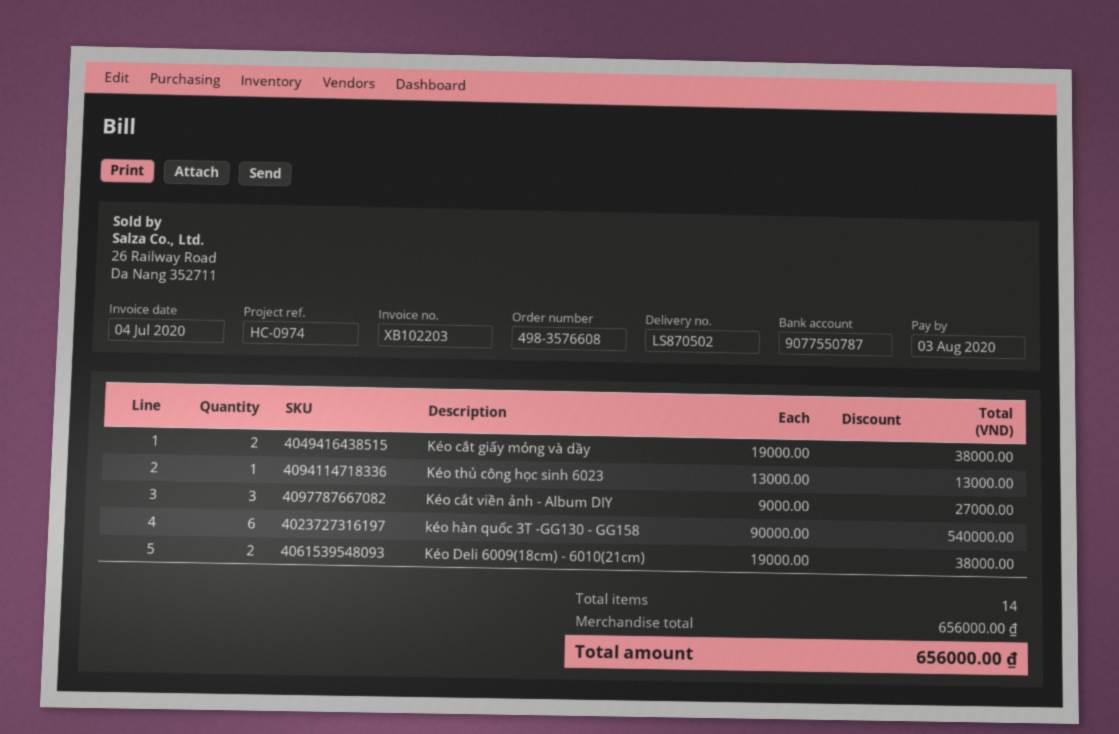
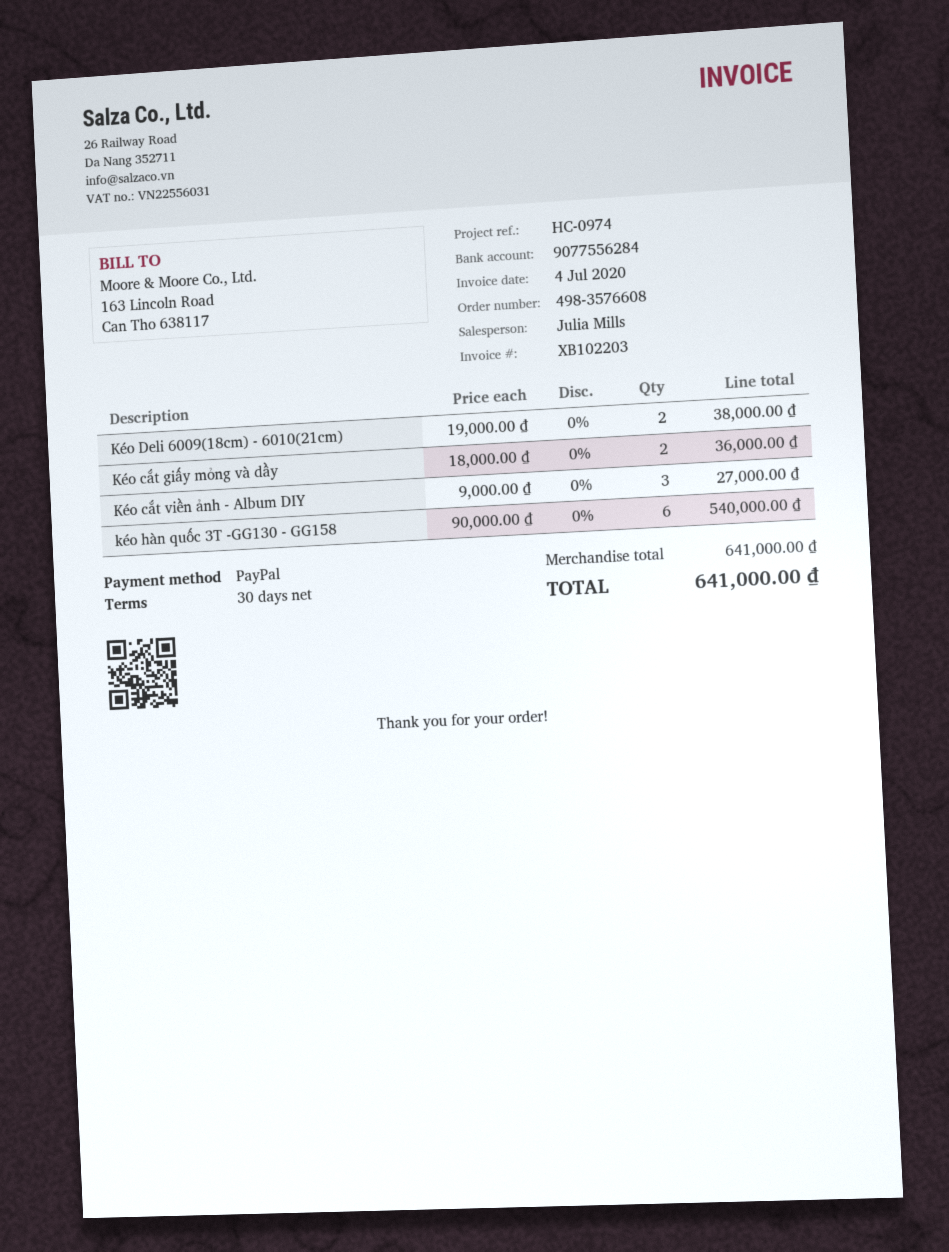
bank account: 9077550787 -> 9077556284
Kéo cắt giấy mỏng và dầy: 2 x 19000.00 = 38000.00 -> 2 x 18000.00 = 36000.00
Kéo thủ công học sinh 6023: 1 x 13000.00 = 13000.00 -> none
subtotal: 656000.00 -> 641000.00
total: 656000.00 -> 641000.00

